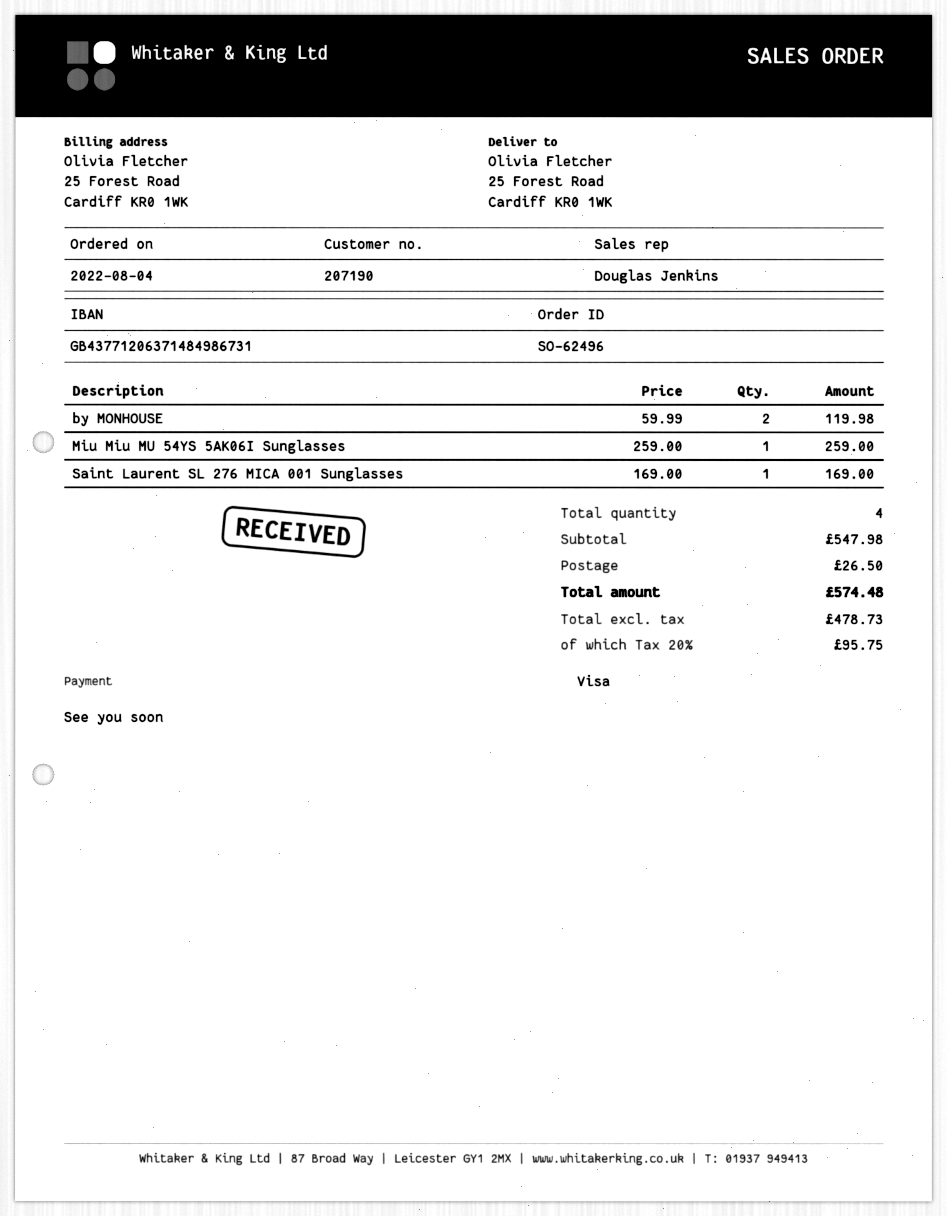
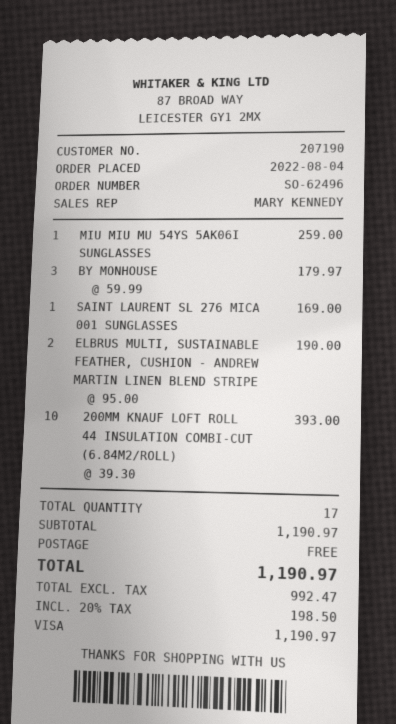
sales rep: Douglas Jenkins -> MARY KENNEDY
by MONHOUSE: 2 x 59.99 = 119.98 -> 3 x 59.99 = 179.97
ELBRUS MULTI, SUSTAINABLE FEATHER, CUSHION - ANDREW MARTIN LINEN BLEND STRIPE: none -> 2 x 95.00 = 190.00
200MM KNAUF LOFT ROLL 44 INSULATION COMBI-CUT (6.84M2/ROLL): none -> 10 x 39.30 = 393.00
total quantity: 4 -> 17
subtotal: 547.98 -> 1190.97
shipping: 26.50 -> 0.00
net: 478.73 -> 992.47
tax: 20% = 95.75 -> 20% = 198.50
total: 574.48 -> 1190.97

